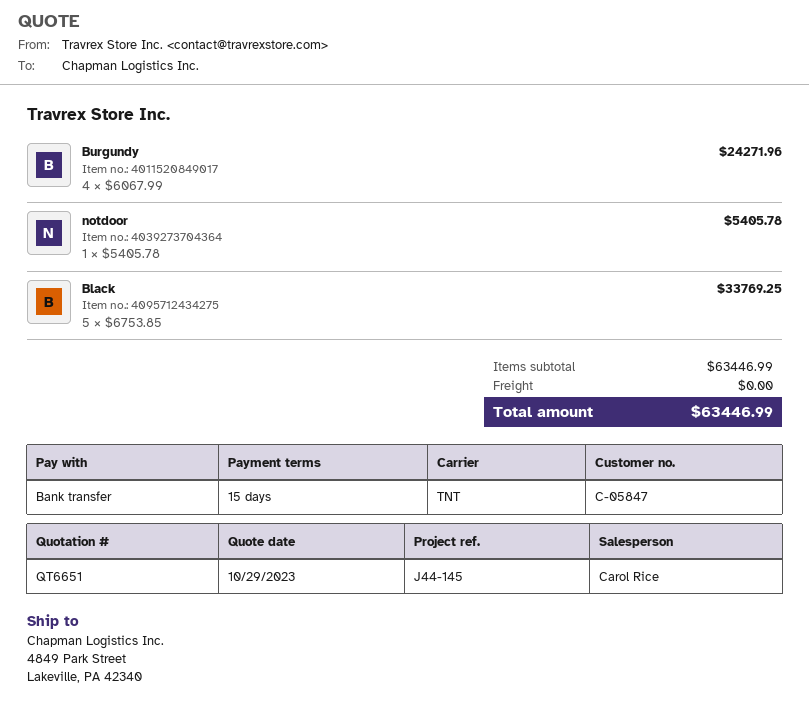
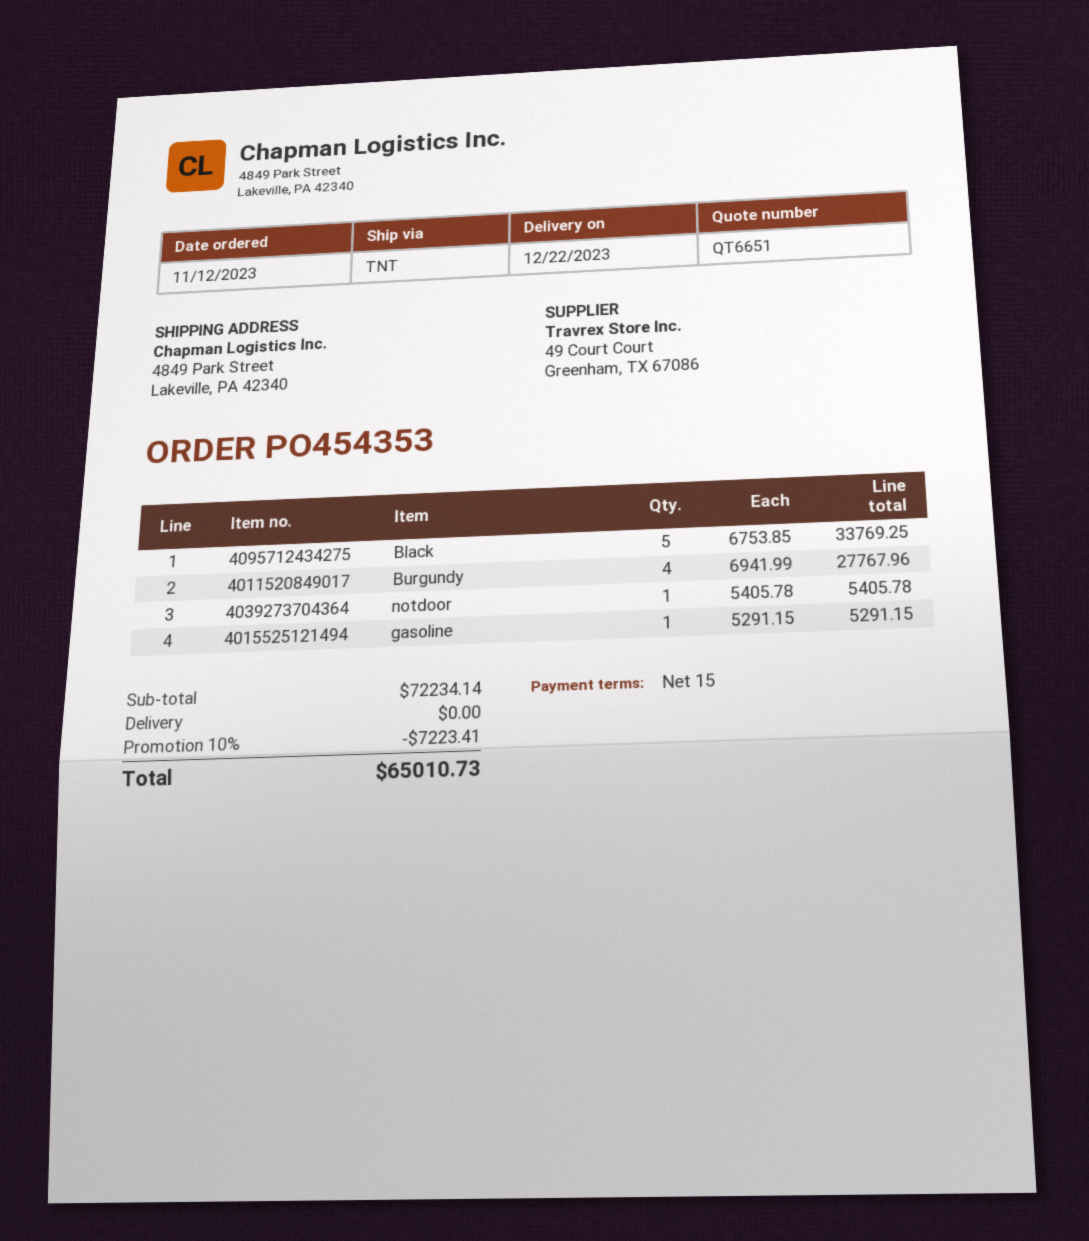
Burgundy: 4 x 6067.99 = 24271.96 -> 4 x 6941.99 = 27767.96
gasoline: none -> 1 x 5291.15 = 5291.15
subtotal: 63446.99 -> 72234.14
discount: none -> 10% = 7223.41
total: 63446.99 -> 65010.73

